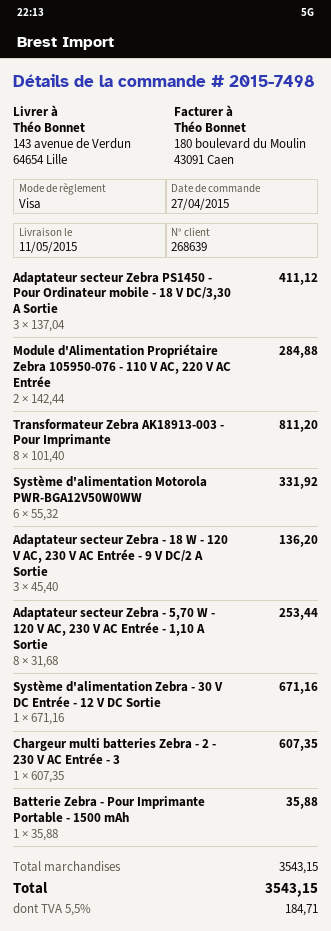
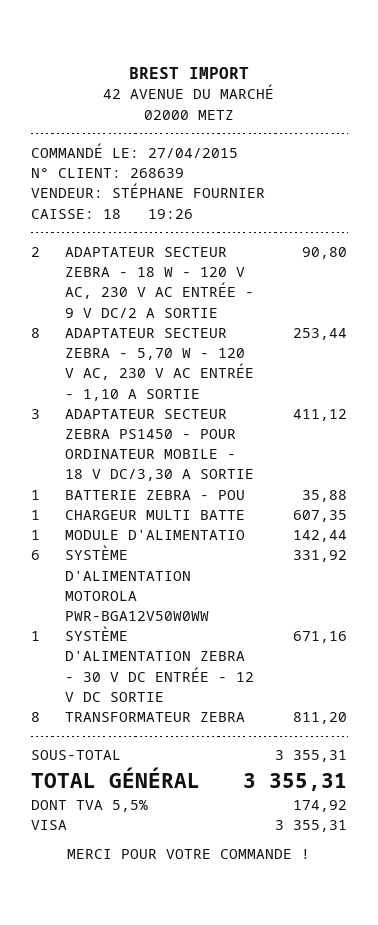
Module d'Alimentation Propriétaire Zebra 105950-076 - 110 V AC, 220 V AC Entrée: 2 for 284.88 -> 1 for 142.44
Adaptateur secteur Zebra - 18 W - 120 V AC, 230 V AC Entrée - 9 V DC/2 A Sortie: 3 for 136.20 -> 2 for 90.80
subtotal: 3543.15 -> 3355.31
tax: 5.5% = 184.71 -> 5.5% = 174.92
total: 3543.15 -> 3355.31

